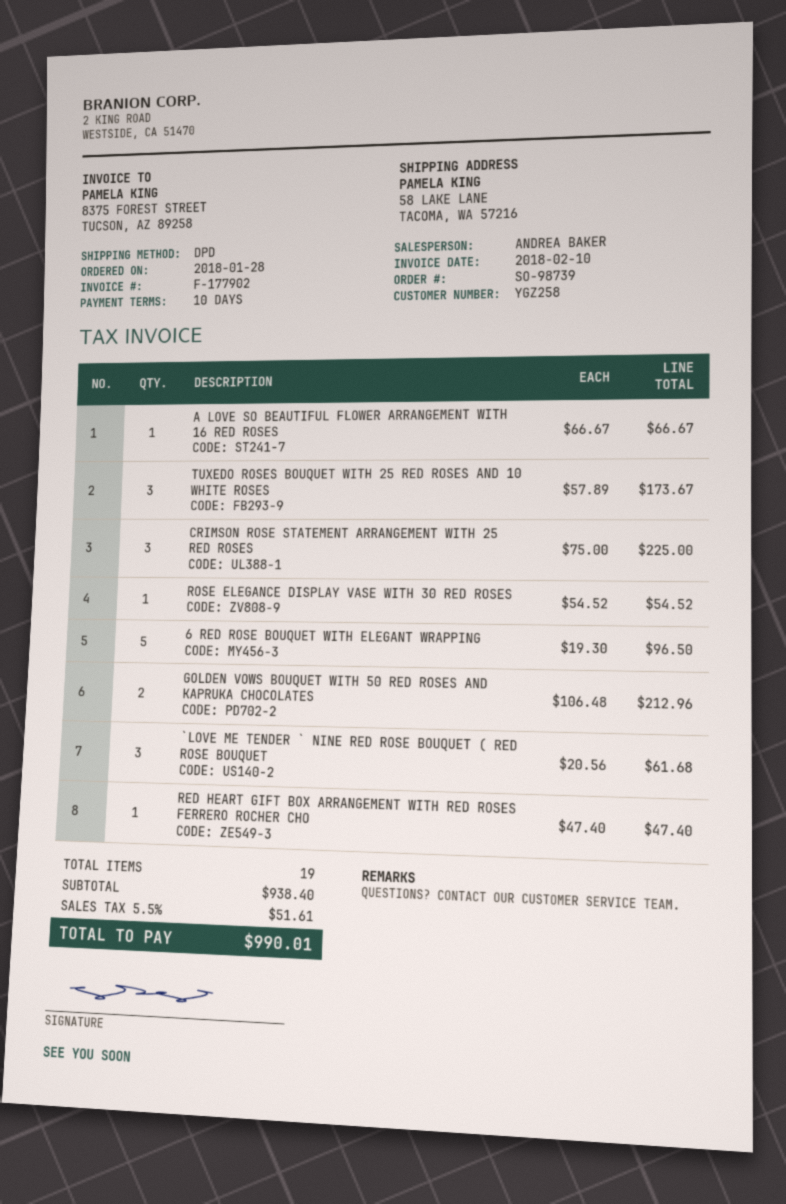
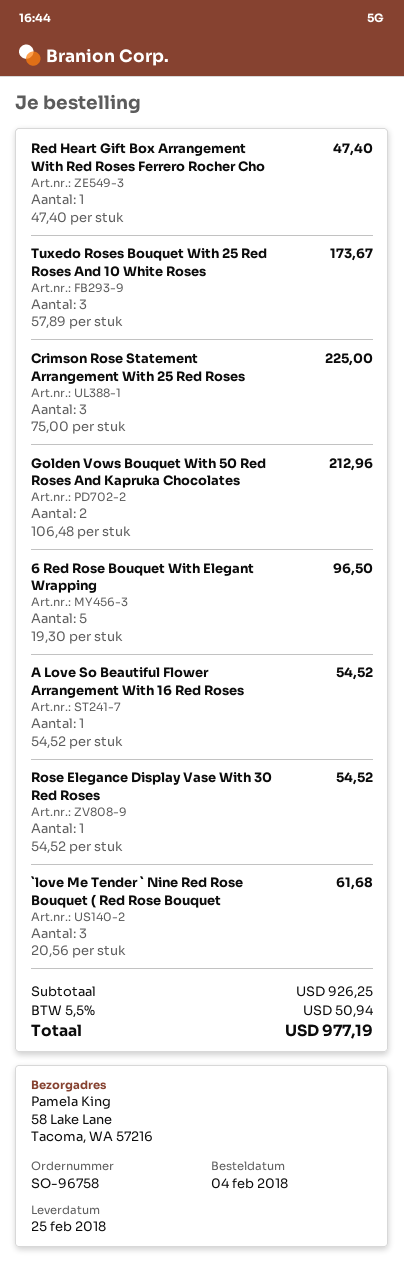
order number: SO-98739 -> SO-96758
order date: 2018-01-28 -> 2018-02-04
A LOVE SO BEAUTIFUL FLOWER ARRANGEMENT WITH 16 RED ROSES: 1 x 66.67 = 66.67 -> 1 x 54.52 = 54.52
subtotal: 938.40 -> 926.25
tax: 5.5% = 51.61 -> 5.5% = 50.94
total: 990.01 -> 977.19

